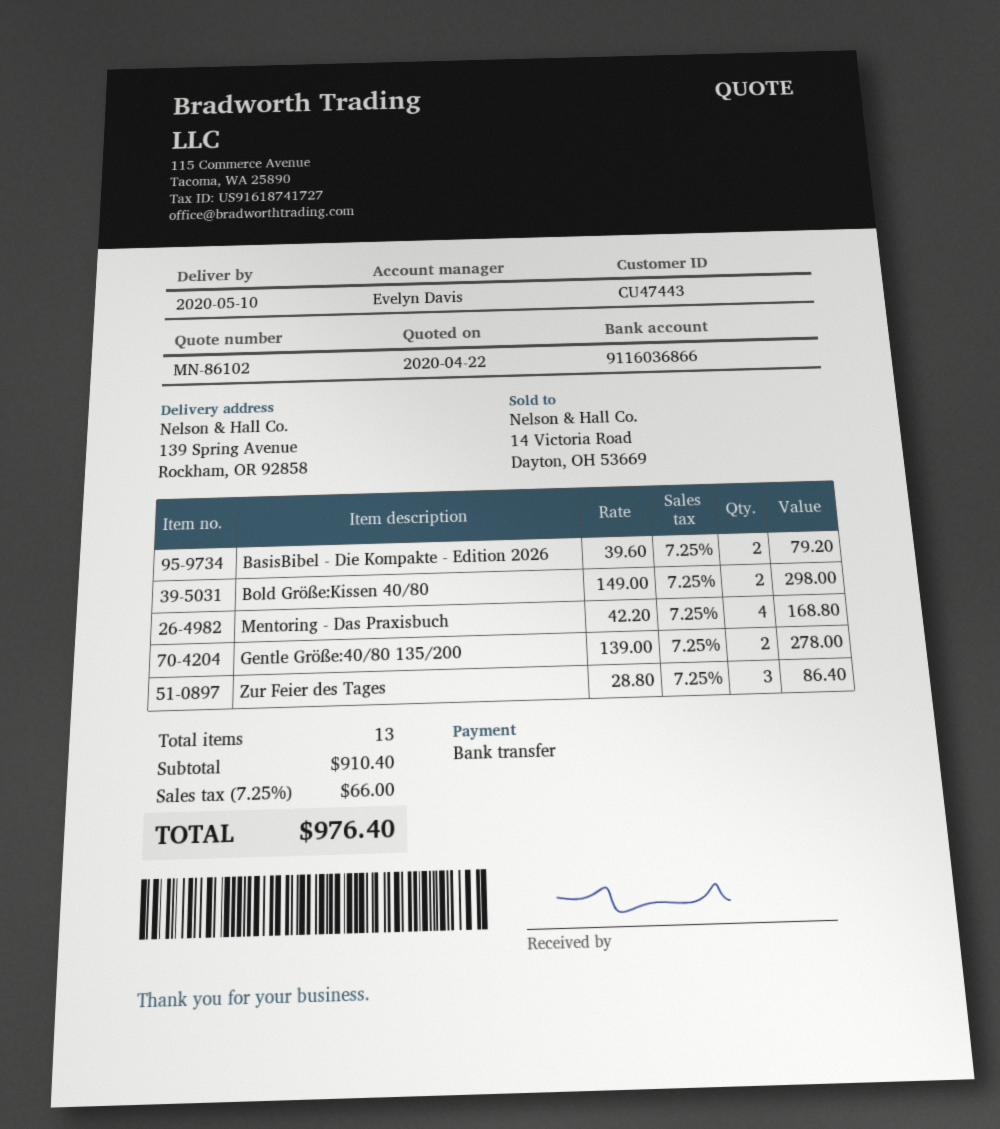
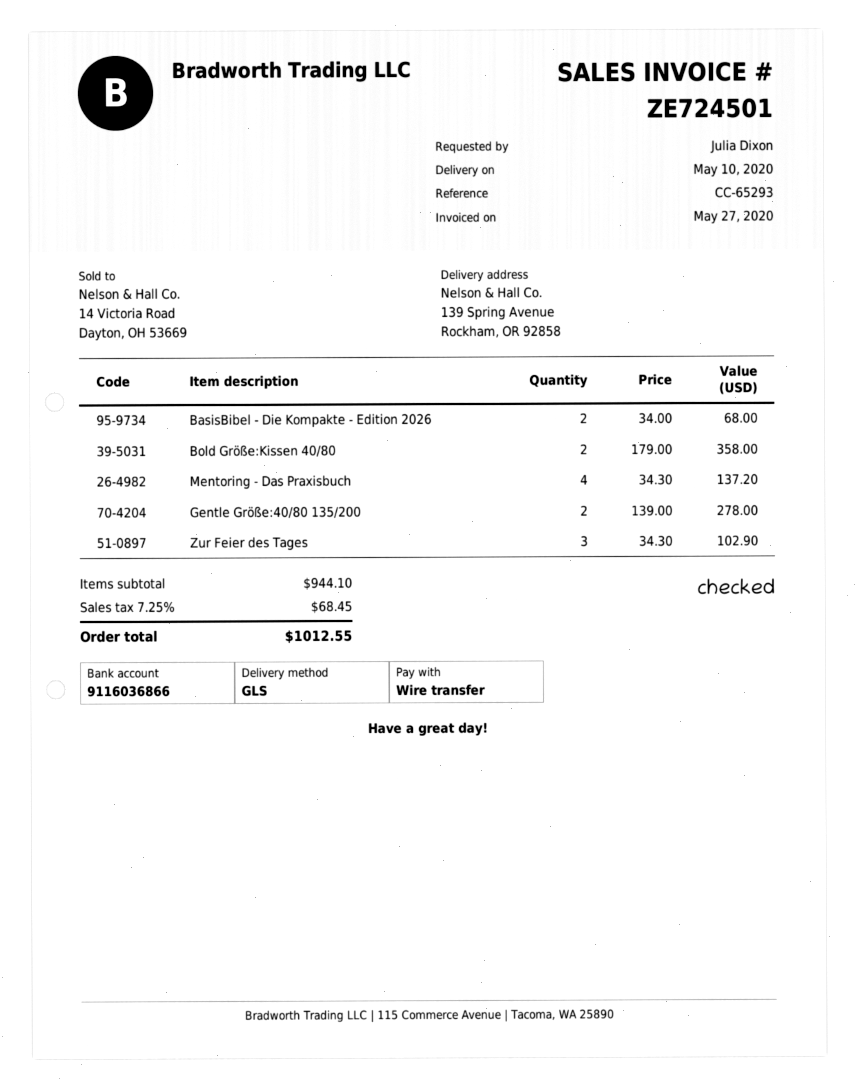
BasisBibel - Die Kompakte - Edition 2026: 2 x 39.60 = 79.20 -> 2 x 34.00 = 68.00
Bold Größe:Kissen 40/80: 2 x 149.00 = 298.00 -> 2 x 179.00 = 358.00
Mentoring - Das Praxisbuch: 4 x 42.20 = 168.80 -> 4 x 34.30 = 137.20
Zur Feier des Tages: 3 x 28.80 = 86.40 -> 3 x 34.30 = 102.90
subtotal: 910.40 -> 944.10
tax: 7.25% = 66.00 -> 7.25% = 68.45
total: 976.40 -> 1012.55

